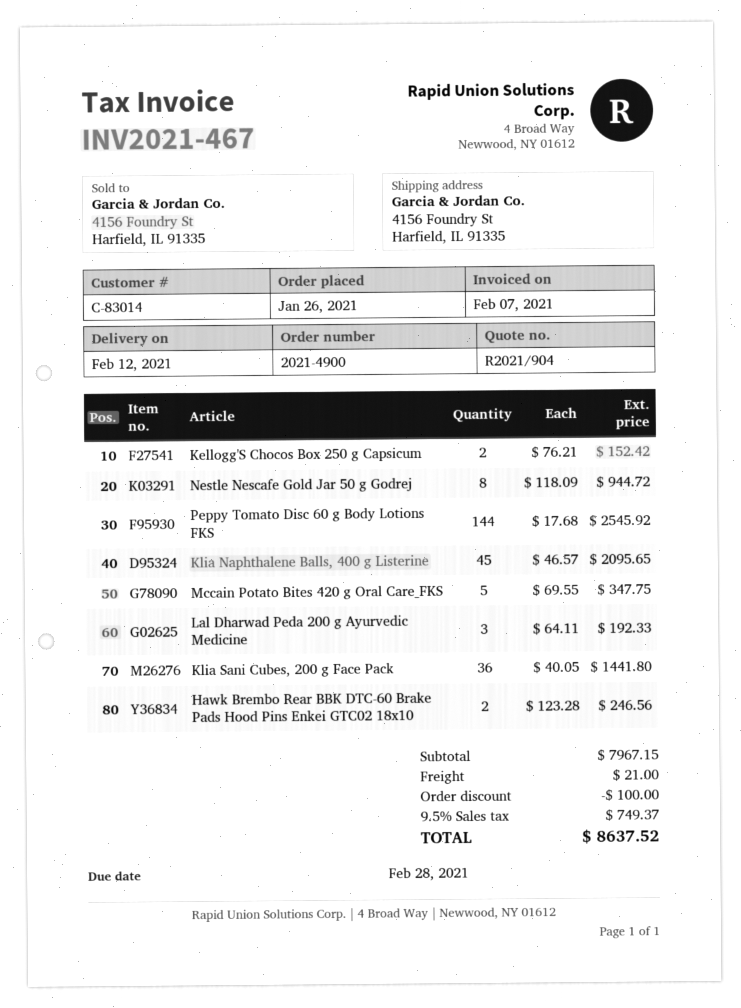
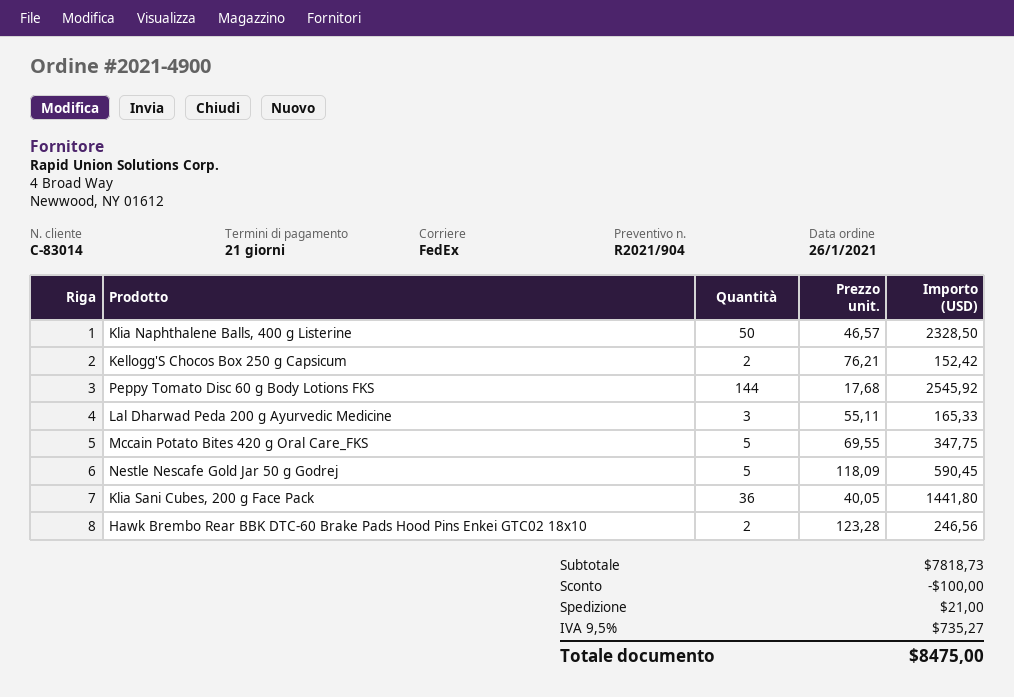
Nestle Nescafe Gold Jar 50 g Godrej: 8 x 118.09 = 944.72 -> 5 x 118.09 = 590.45
Klia Naphthalene Balls, 400 g Listerine: 45 x 46.57 = 2095.65 -> 50 x 46.57 = 2328.50
Lal Dharwad Peda 200 g Ayurvedic Medicine: 3 x 64.11 = 192.33 -> 3 x 55.11 = 165.33
subtotal: 7967.15 -> 7818.73
tax: 9.5% = 749.37 -> 9.5% = 735.27
total: 8637.52 -> 8475.00

